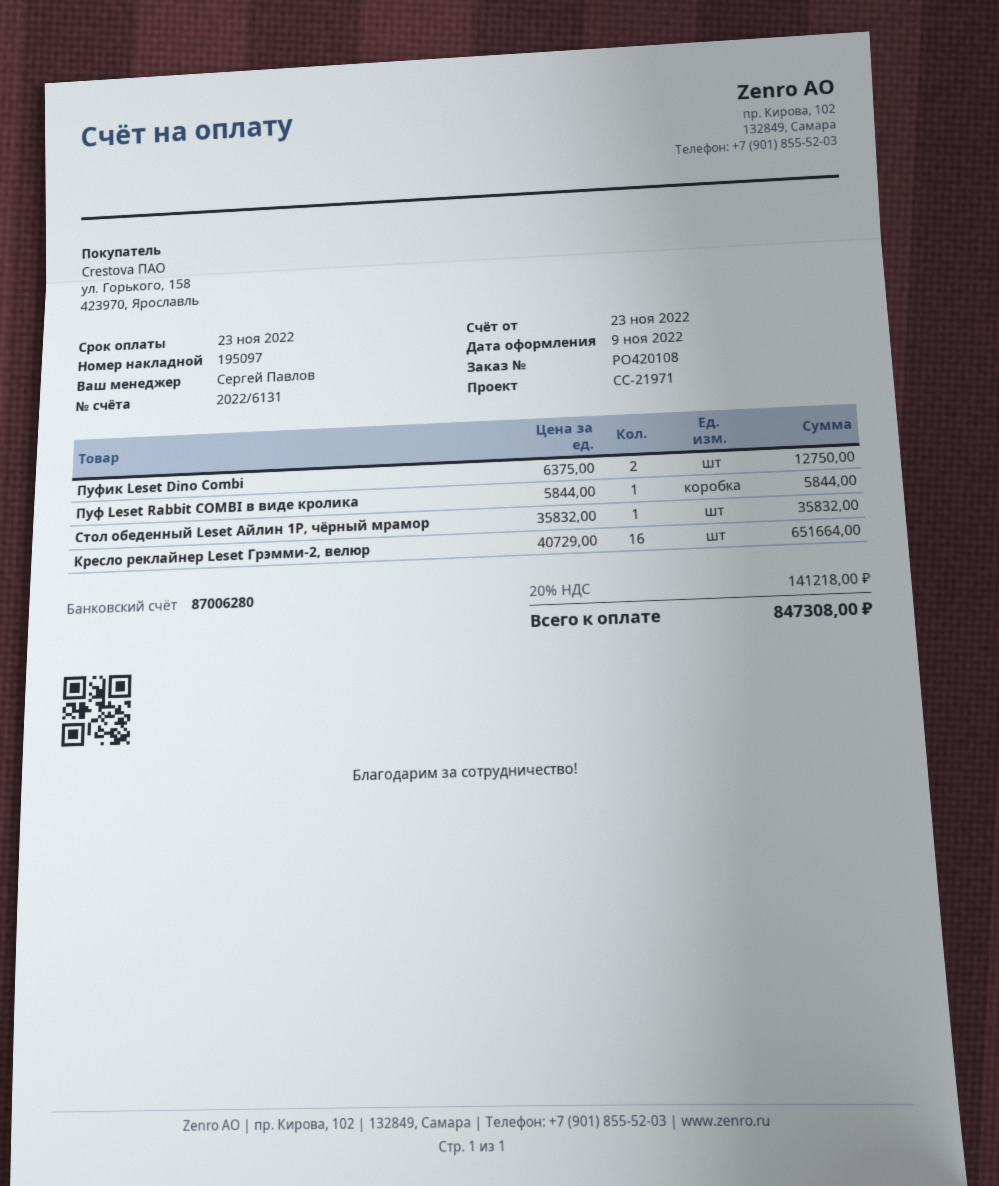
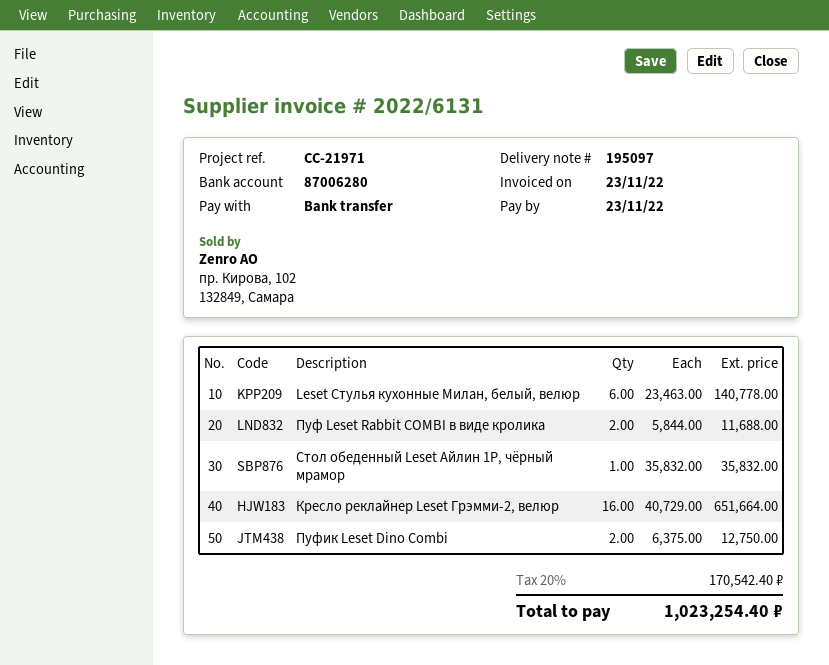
Пуф Leset Rabbit COMBI в виде кролика: 1 x 5844.00 = 5844.00 -> 2 x 5844.00 = 11688.00
Leset Стулья кухонные Милан, белый, велюр: none -> 6 x 23463.00 = 140778.00
tax: 20% = 141218.00 -> 20% = 170542.40
total: 847308.00 -> 1023254.40

